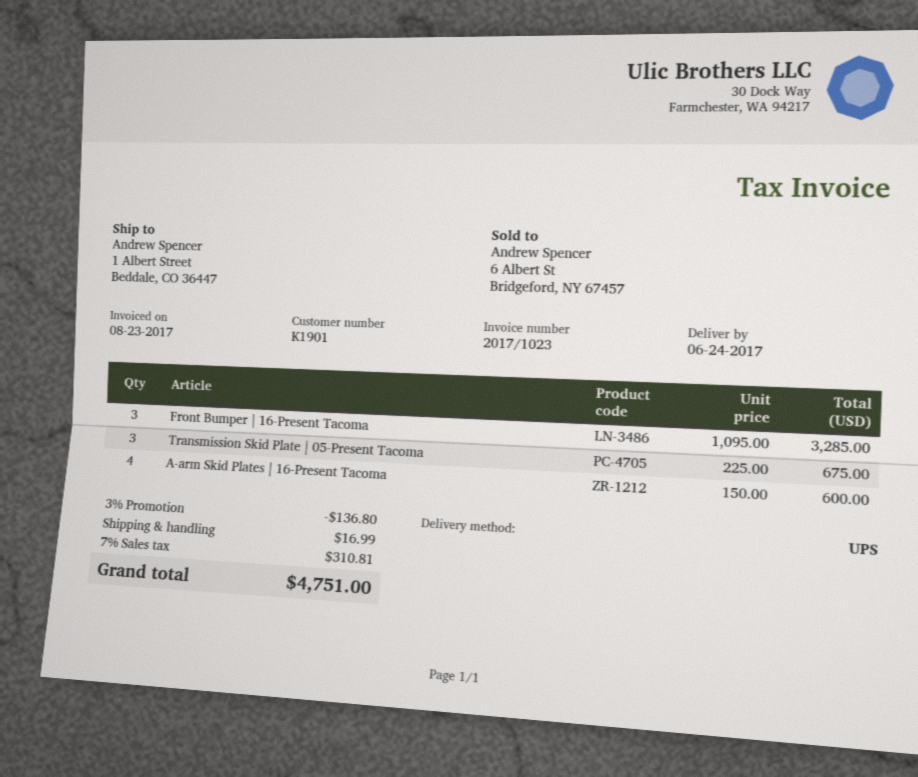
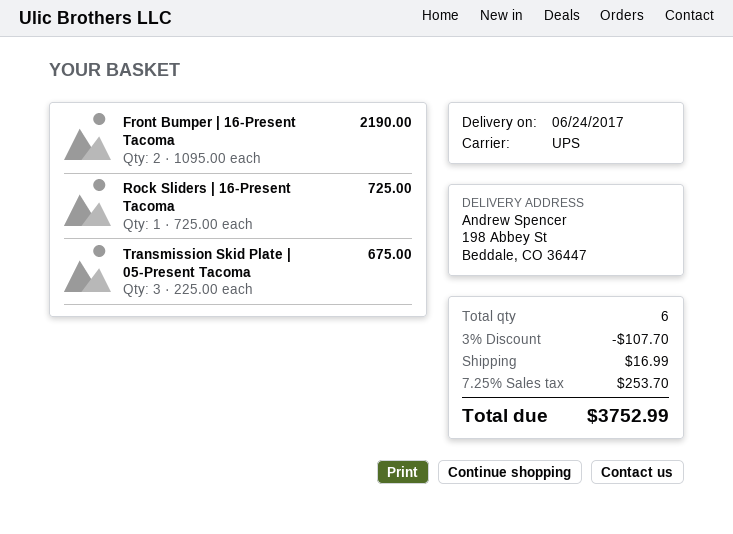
ship to: 1 Albert Street, Beddale, CO 36447 -> 198 Abbey St, Beddale, CO 36447
Front Bumper | 16-Present Tacoma: 3 x 1095.00 = 3285.00 -> 2 x 1095.00 = 2190.00
A-arm Skid Plates | 16-Present Tacoma: 4 x 150.00 = 600.00 -> none
Rock Sliders | 16-Present Tacoma: none -> 1 x 725.00 = 725.00
discount: 3% = 136.80 -> 3% = 107.70
tax: 7% = 310.81 -> 7.25% = 253.70
total: 4751.00 -> 3752.99

